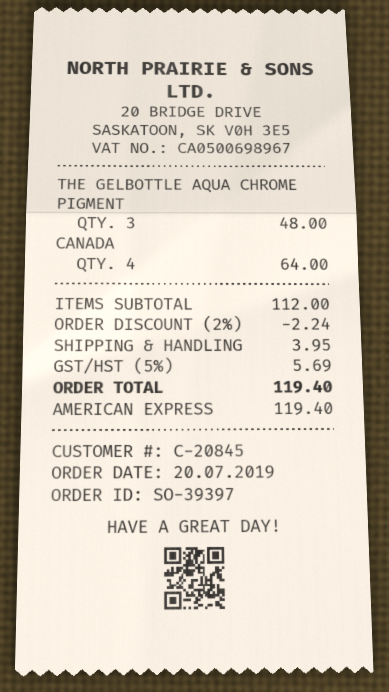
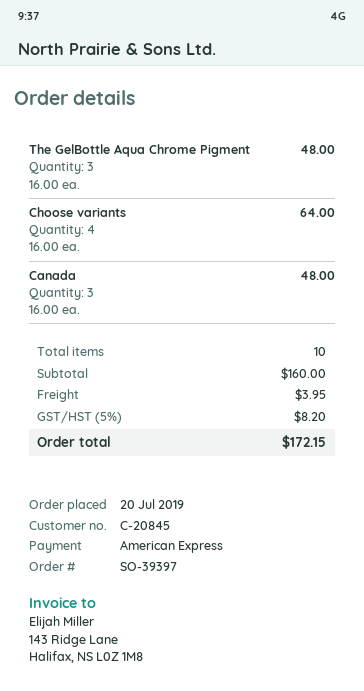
CANADA: 4 for 64.00 -> 3 for 48.00
Choose variants: none -> 4 for 64.00
subtotal: 112.00 -> 160.00
discount: 2% = 2.24 -> none
tax: 5% = 5.69 -> 5% = 8.20
total: 119.40 -> 172.15

